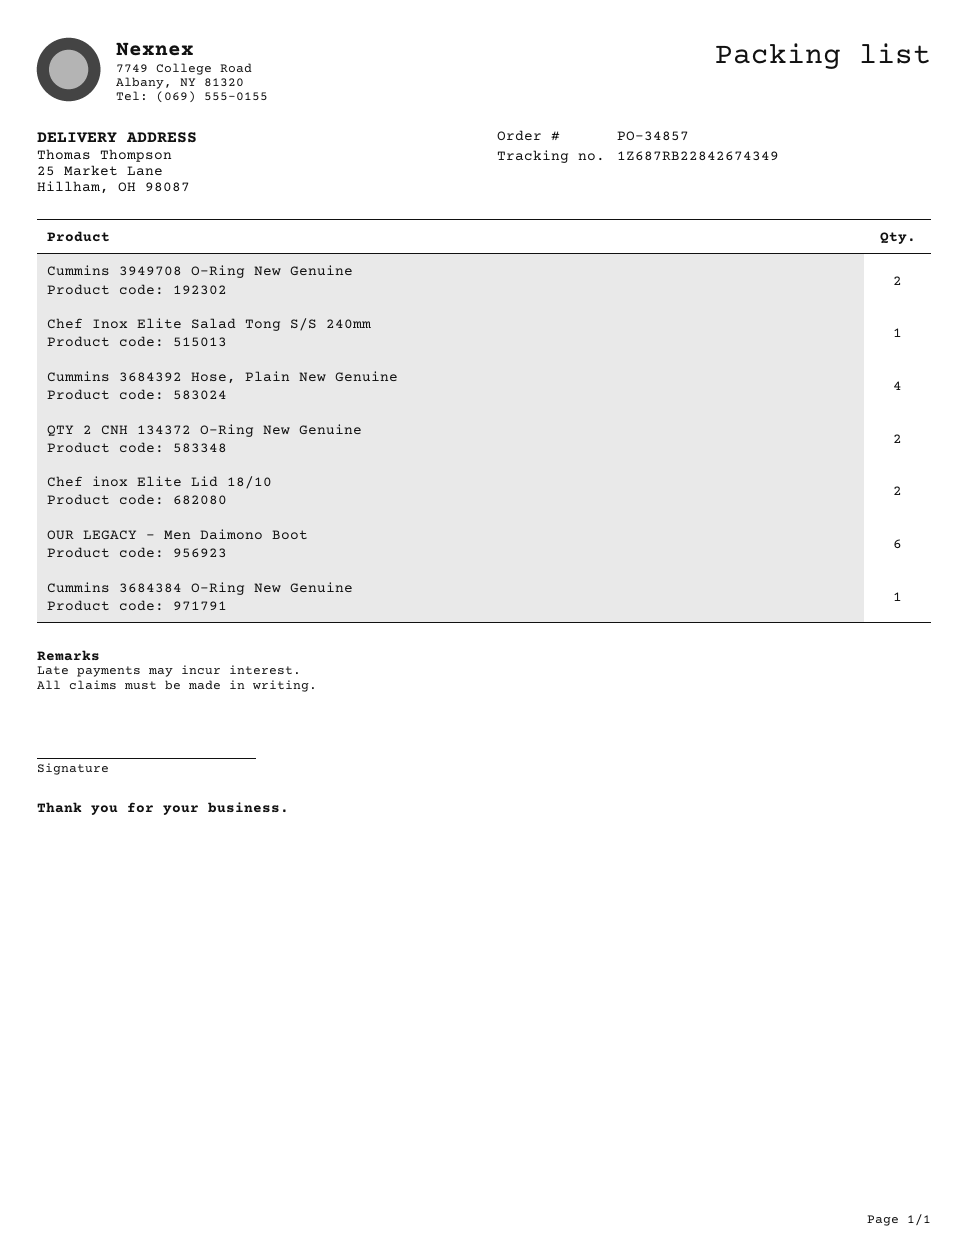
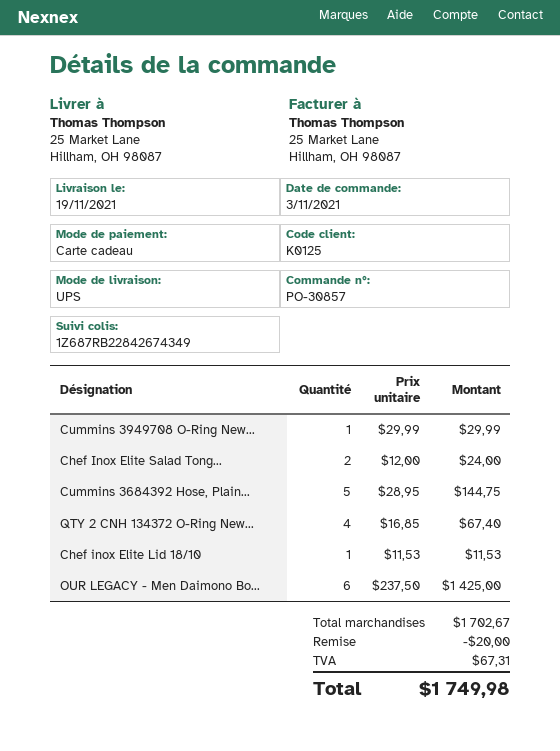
order number: PO-34857 -> PO-30857
Cummins 3949708 O-Ring New Genuine: 2 -> 1
Chef Inox Elite Salad Tong S/S 240mm: 1 -> 2
Cummins 3684392 Hose, Plain New Genuine: 4 -> 5
QTY 2 CNH 134372 O-Ring New Genuine: 2 -> 4
Chef inox Elite Lid 18/10: 2 -> 1
Cummins 3684384 O-Ring New Genuine: 1 -> none

